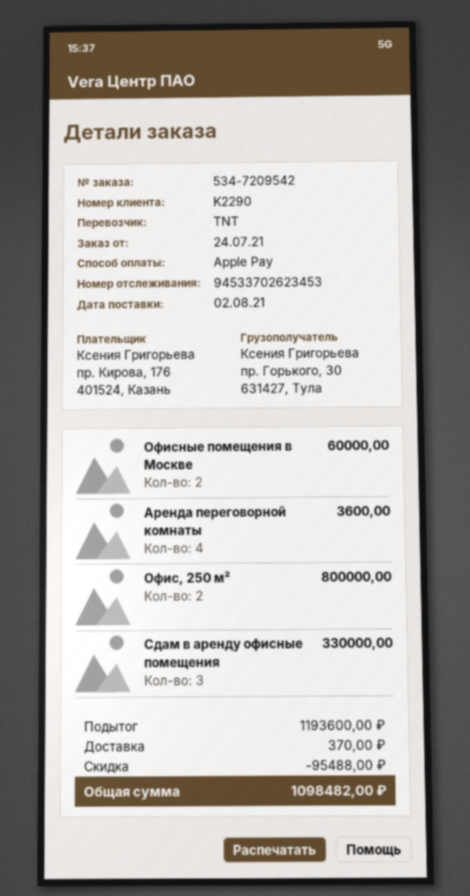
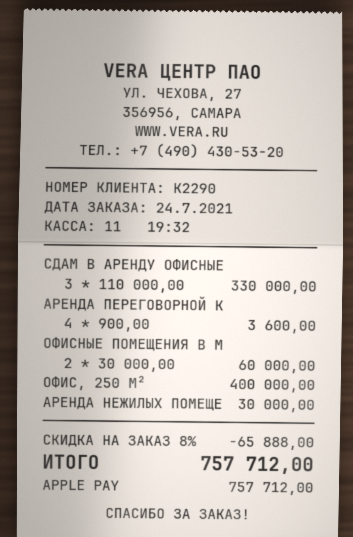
Офис, 250 м²: 2 for 800000.00 -> 1 for 400000.00
АРЕНДА НЕЖИЛЫХ ПОМЕЩЕ: none -> 1 for 30000.00
discount: 95488.00 -> 65888.00
shipping: 370.00 -> none
total: 1098482.00 -> 757712.00

